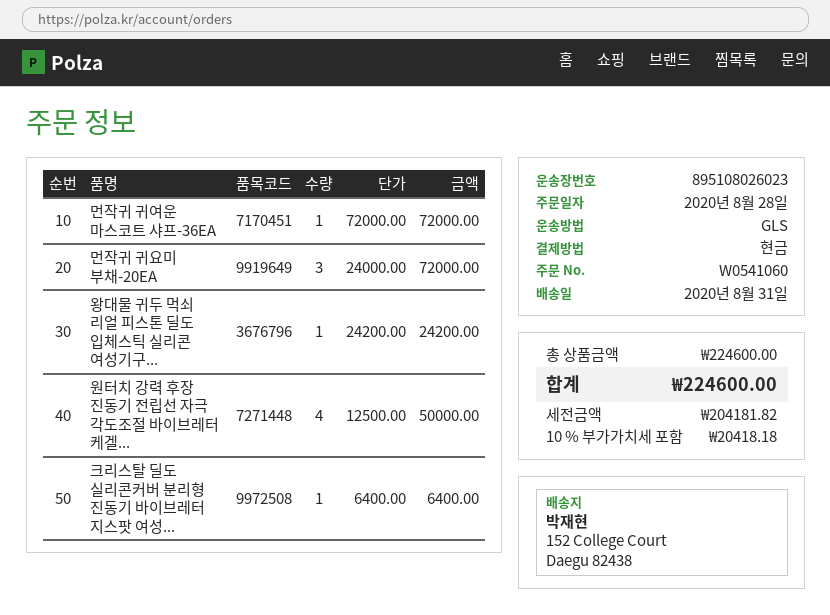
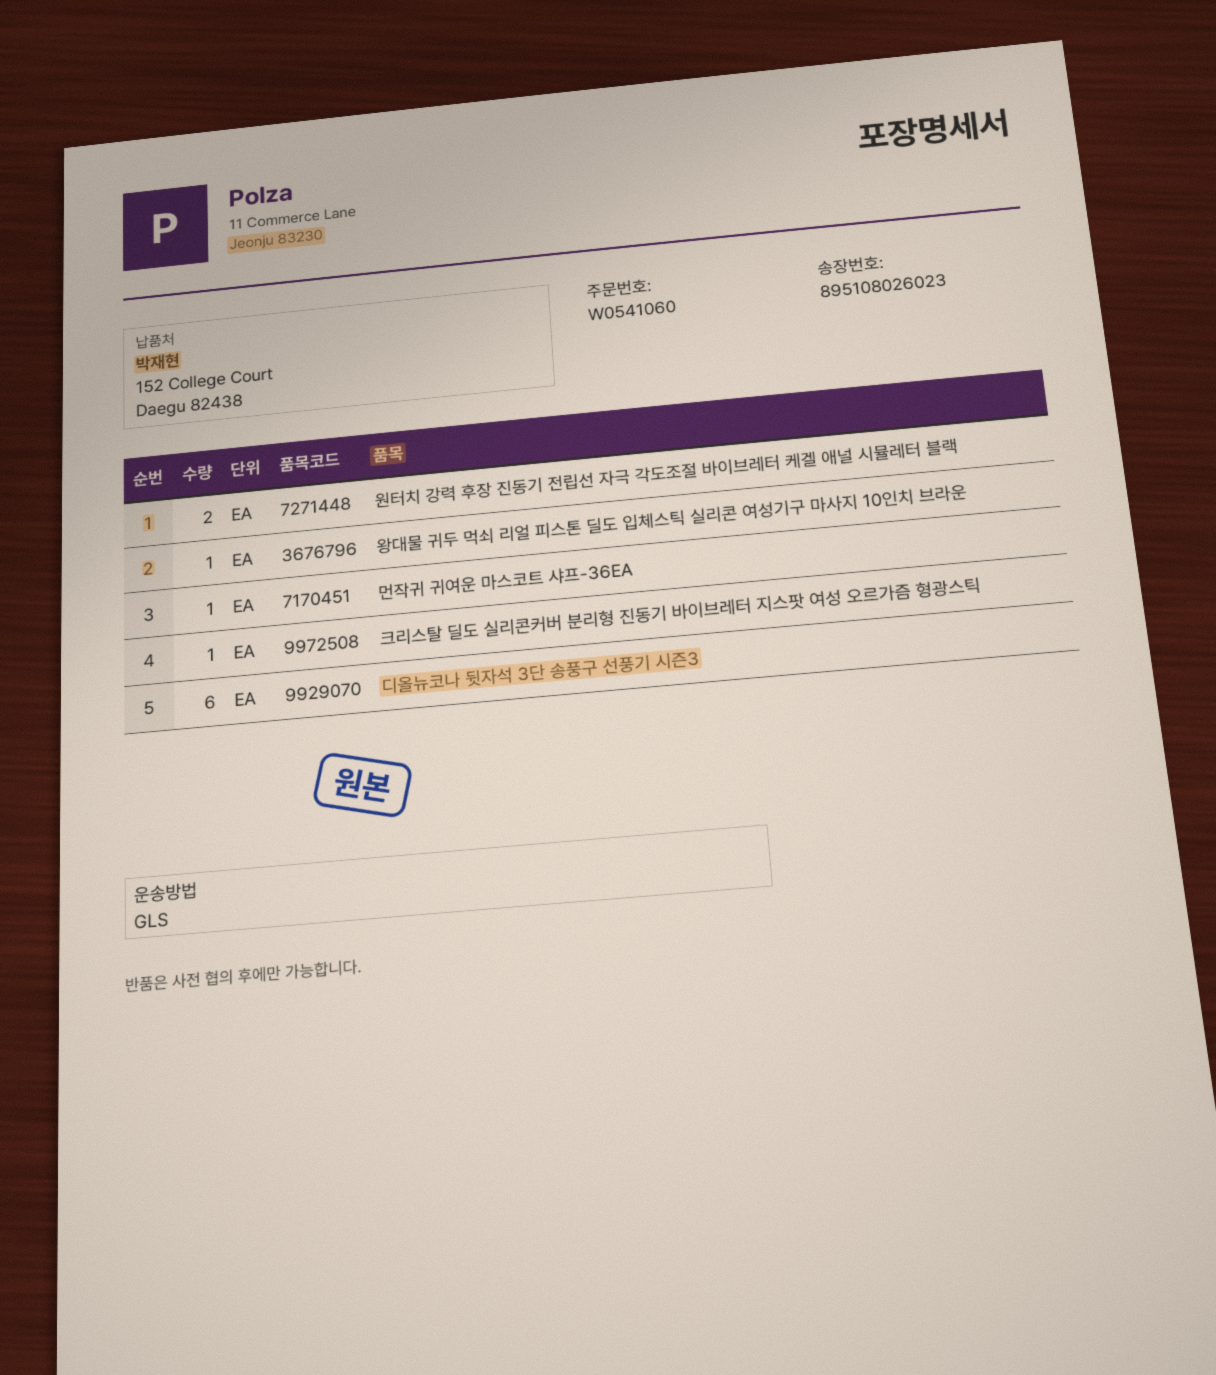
먼작귀 귀요미 부채-20EA: 3 -> none
원터치 강력 후장 진동기 전립선 자극 각도조절 바이브레터 케겔...: 4 -> 2
디올뉴코나 뒷자석 3단 송풍구 선풍기 시즌3: none -> 6

